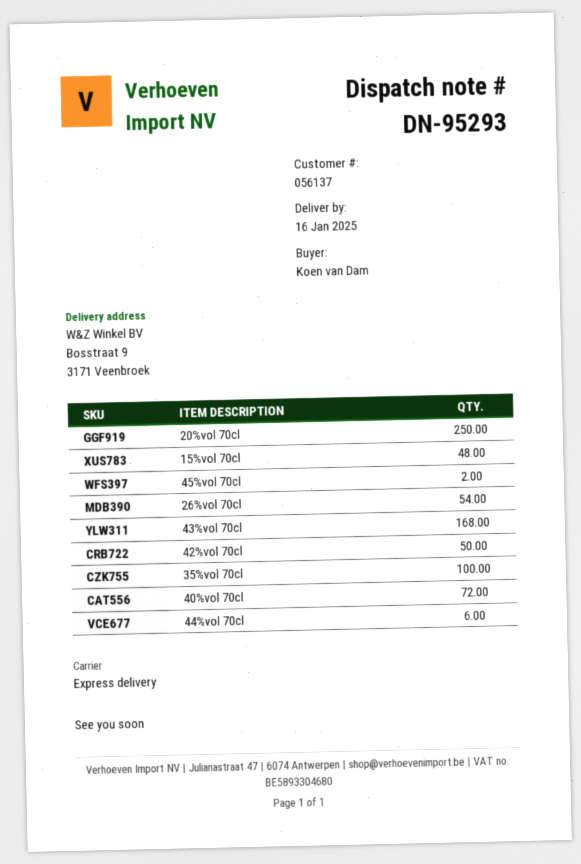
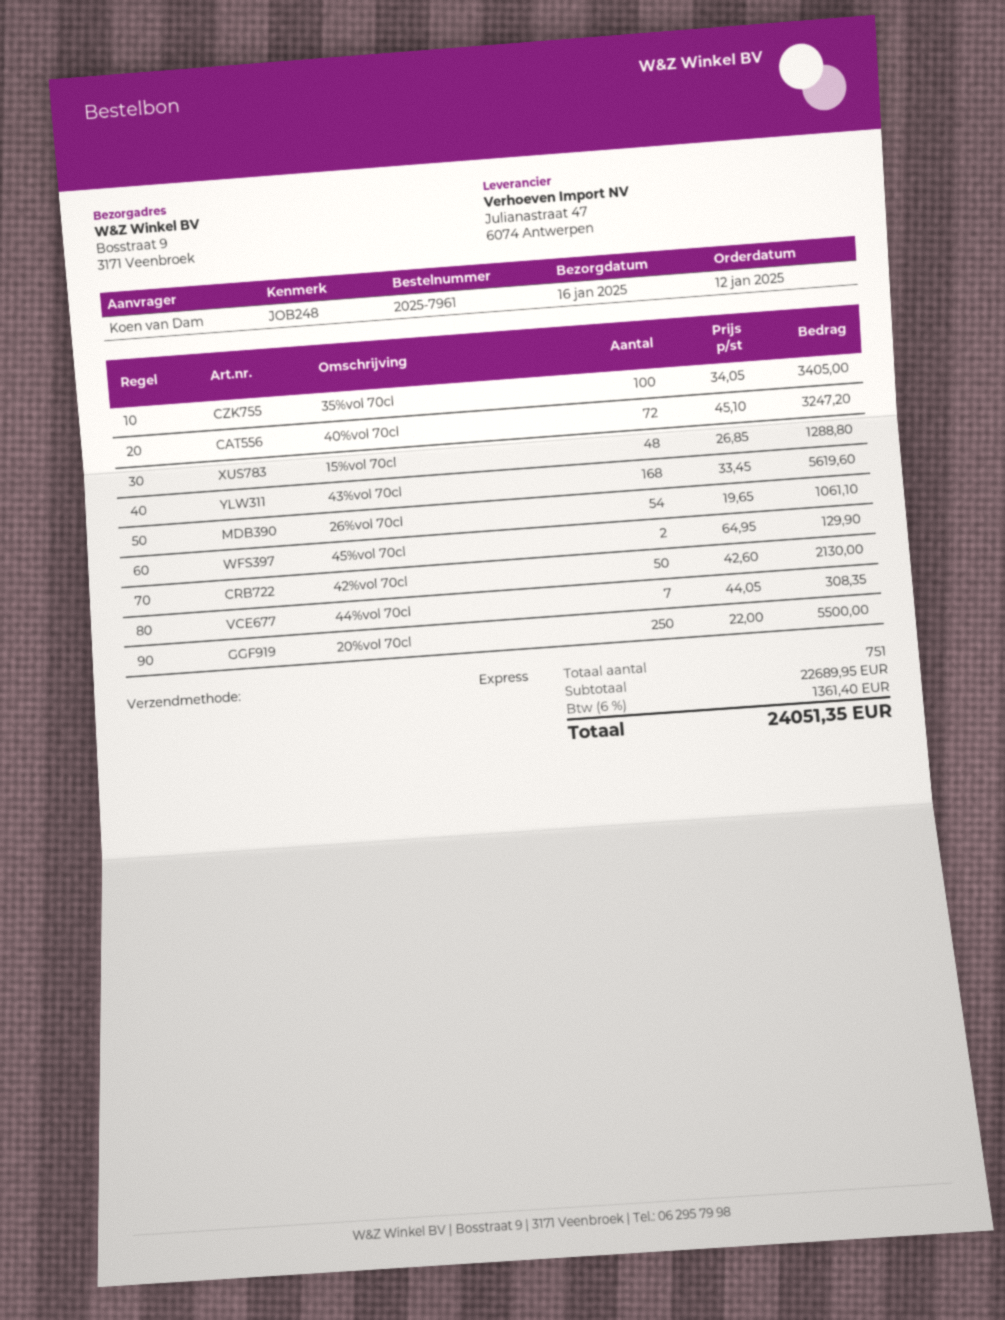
44%vol 70cl: 6 -> 7

